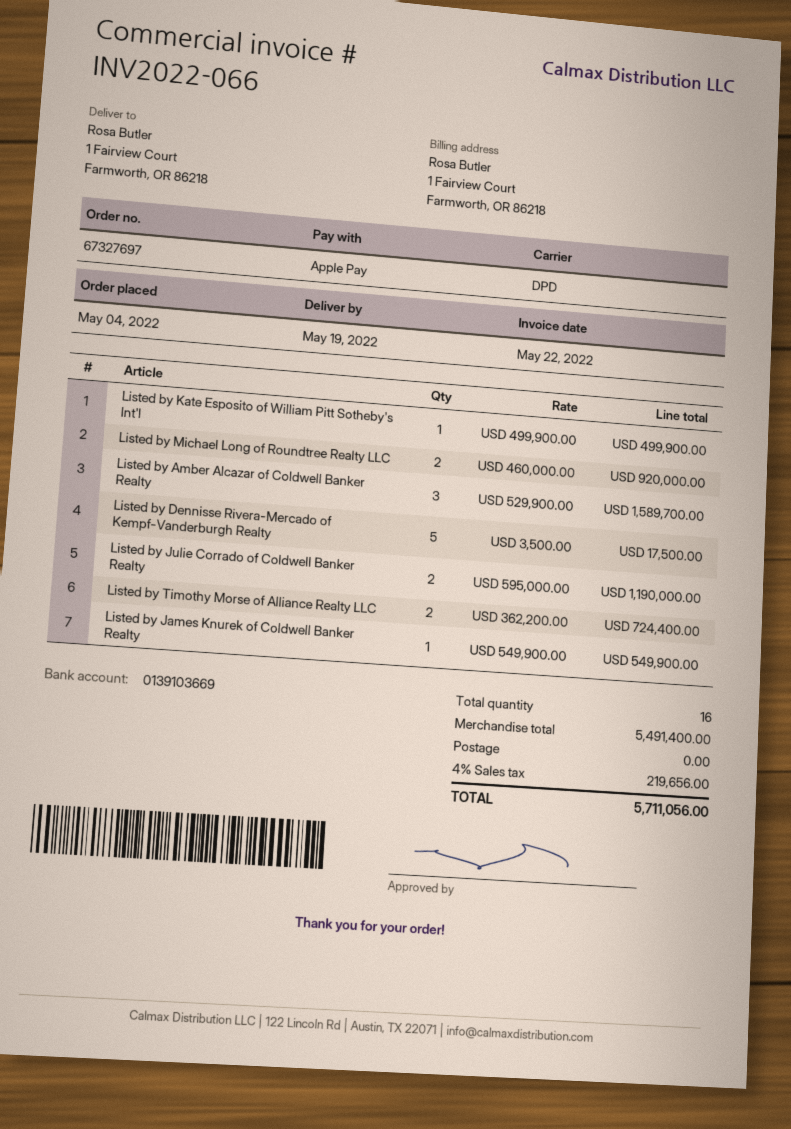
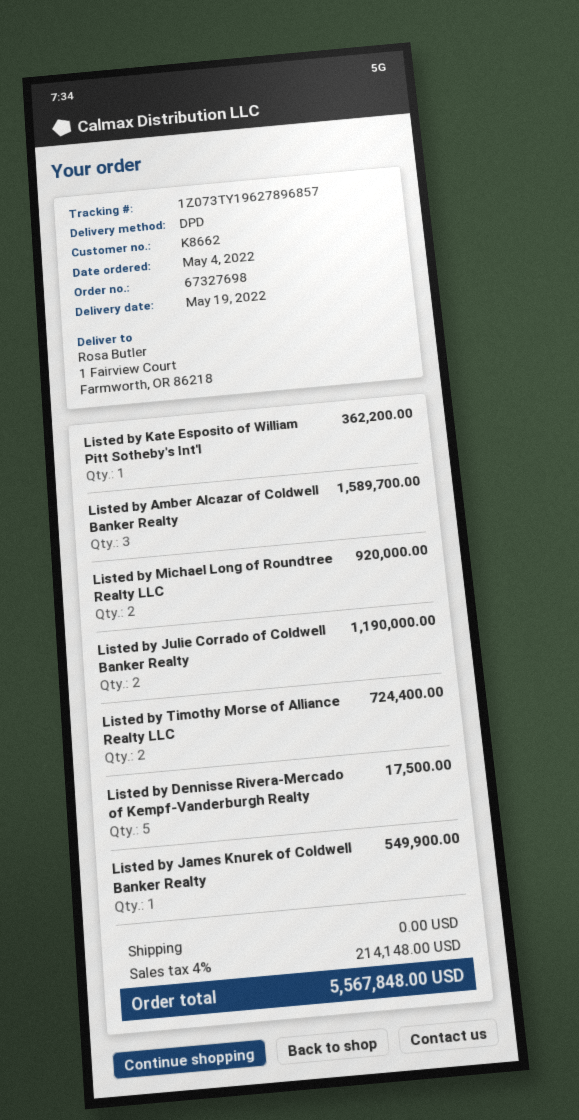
order number: 67327697 -> 67327698
Listed by Kate Esposito of William Pitt Sotheby's Int'l: 1 for 499900.00 -> 1 for 362200.00
tax: 4% = 219656.00 -> 4% = 214148.00
total: 5711056.00 -> 5567848.00

